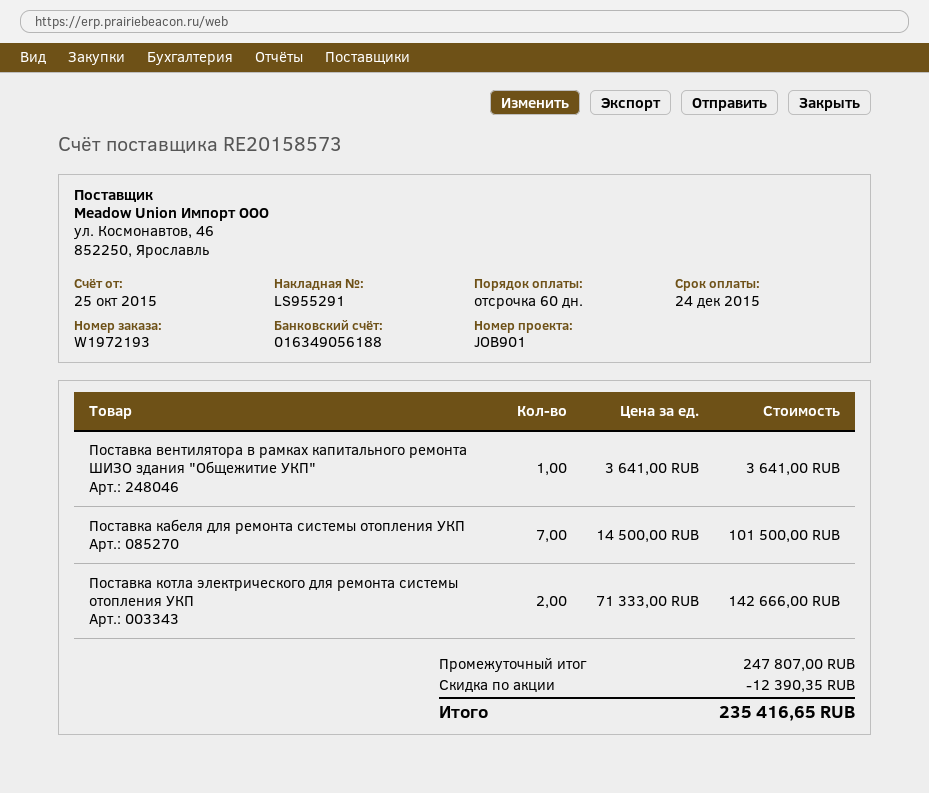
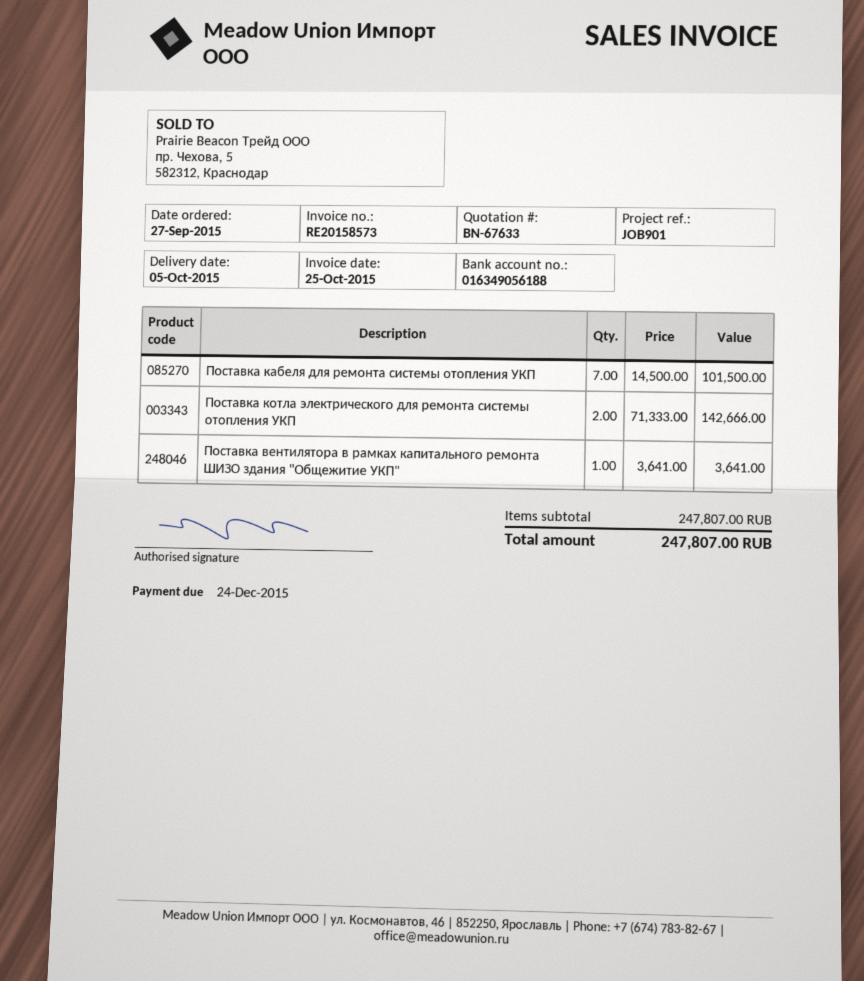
discount: 12390.35 -> none
total: 235416.65 -> 247807.00

